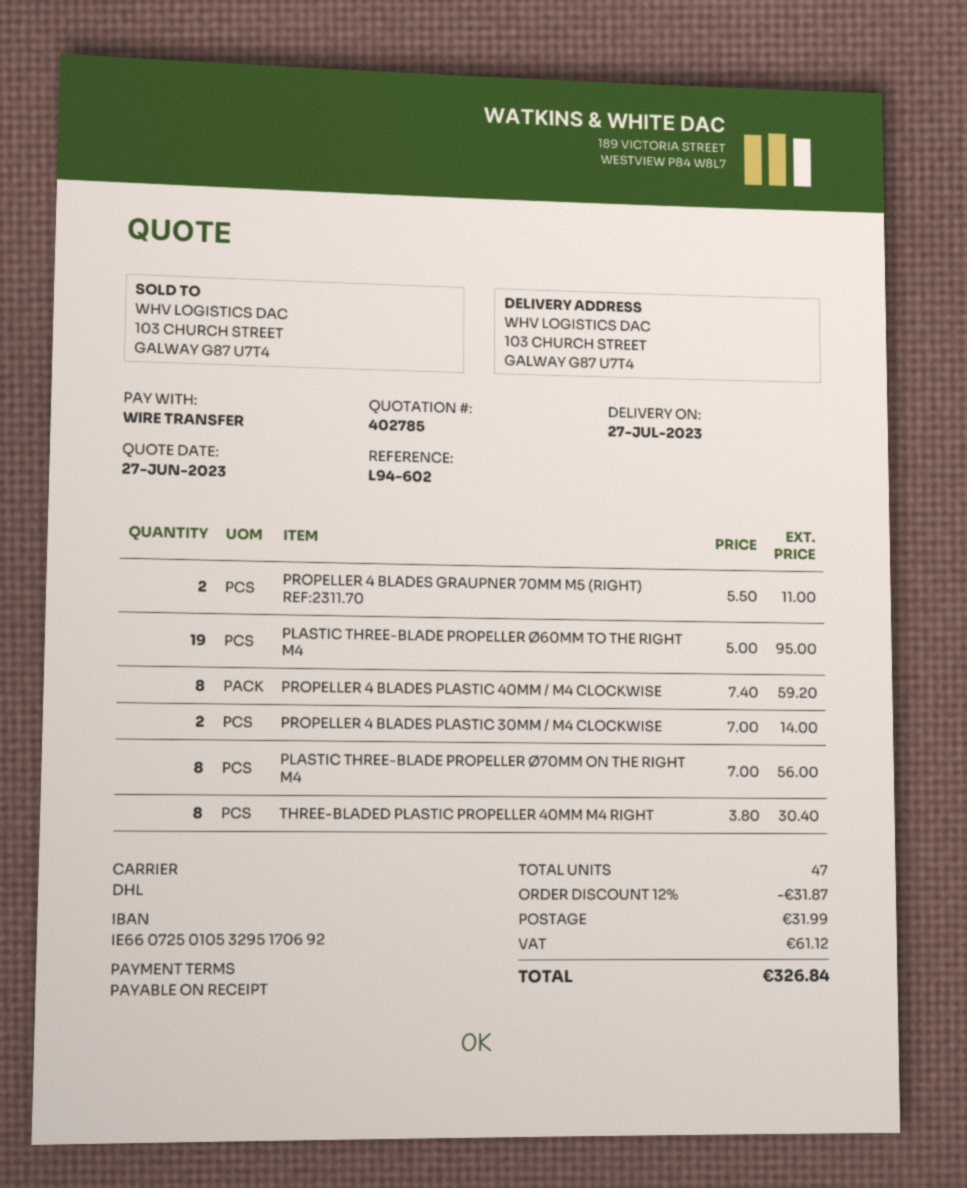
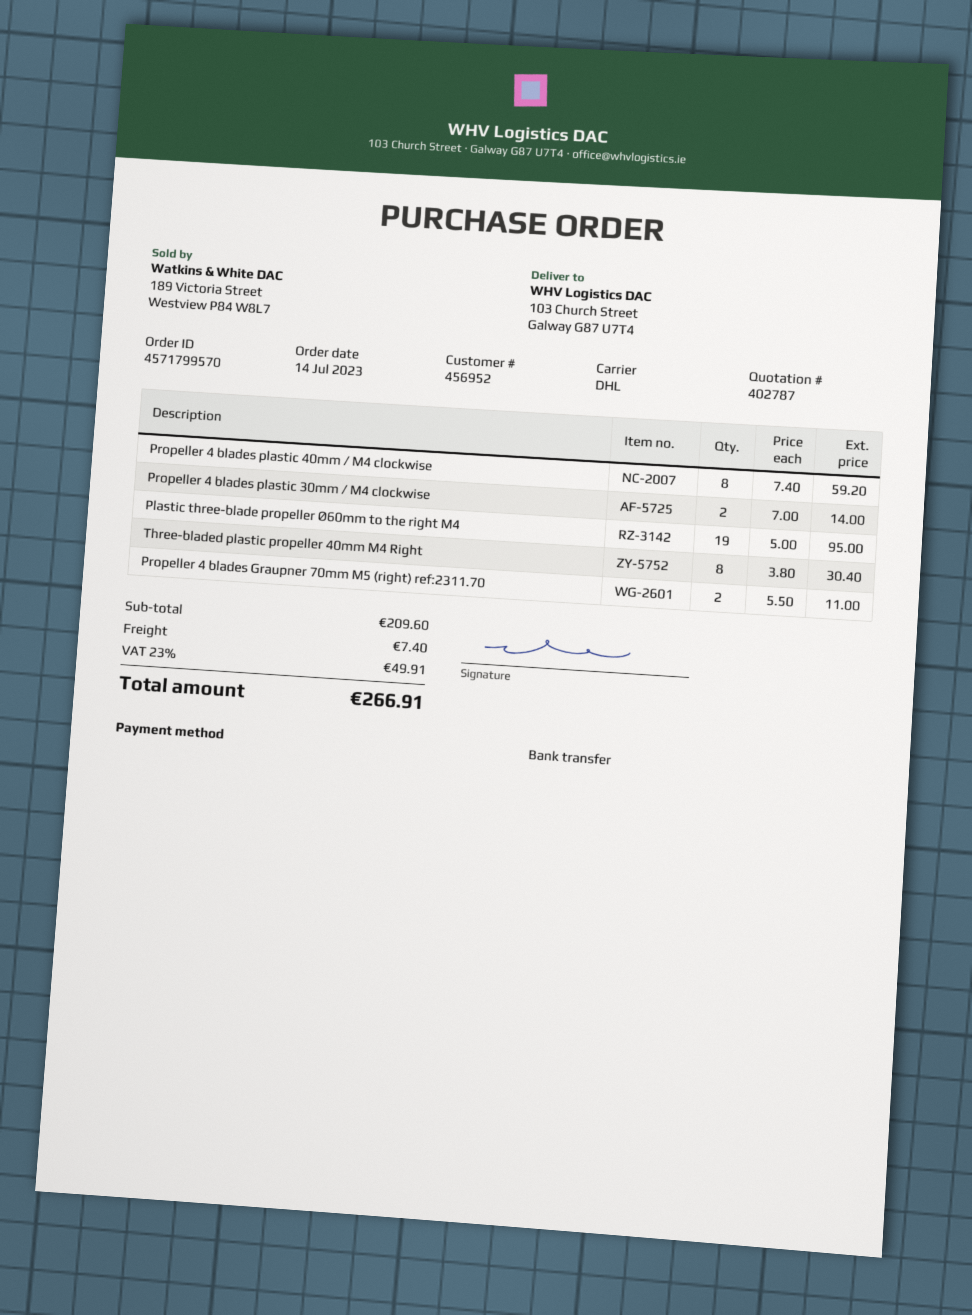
quote number: 402785 -> 402787
PLASTIC THREE-BLADE PROPELLER Ø70MM ON THE RIGHT M4: 8 x 7.00 = 56.00 -> none
discount: 12% = 31.87 -> none
shipping: 31.99 -> 7.40
tax: 61.12 -> 49.91
total: 326.84 -> 266.91

